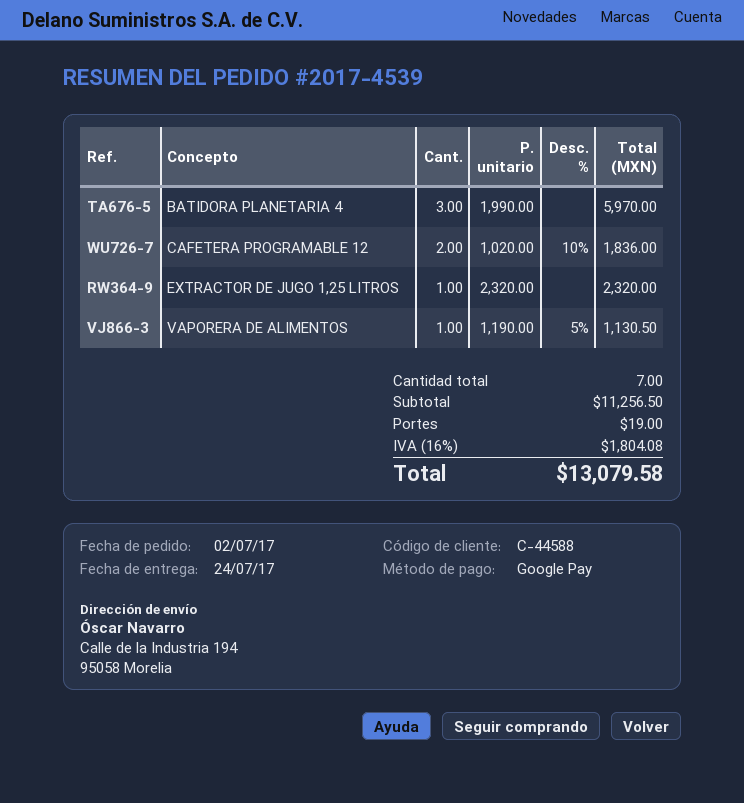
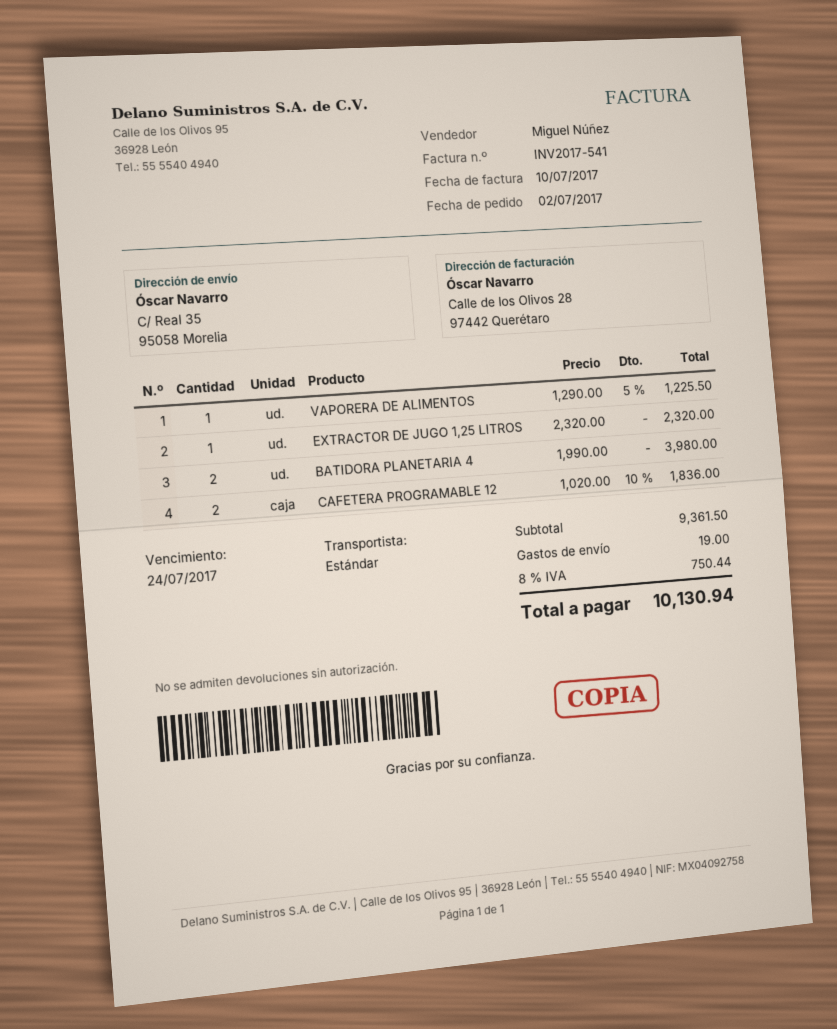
ship to: Calle de la Industria 194, 95058 Morelia -> C/ Real 35, 95058 Morelia
BATIDORA PLANETARIA 4: 3 x 1990.00 = 5970.00 -> 2 x 1990.00 = 3980.00
VAPORERA DE ALIMENTOS: 1 x 1190.00 - 5% = 1130.50 -> 1 x 1290.00 - 5% = 1225.50
subtotal: 11256.50 -> 9361.50
tax: 16% = 1804.08 -> 8% = 750.44
total: 13079.58 -> 10130.94

